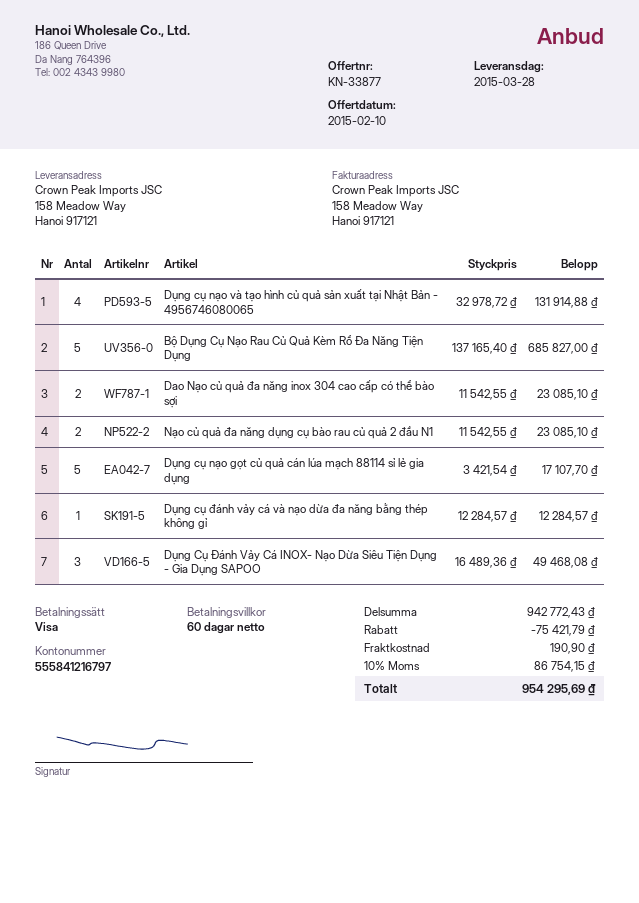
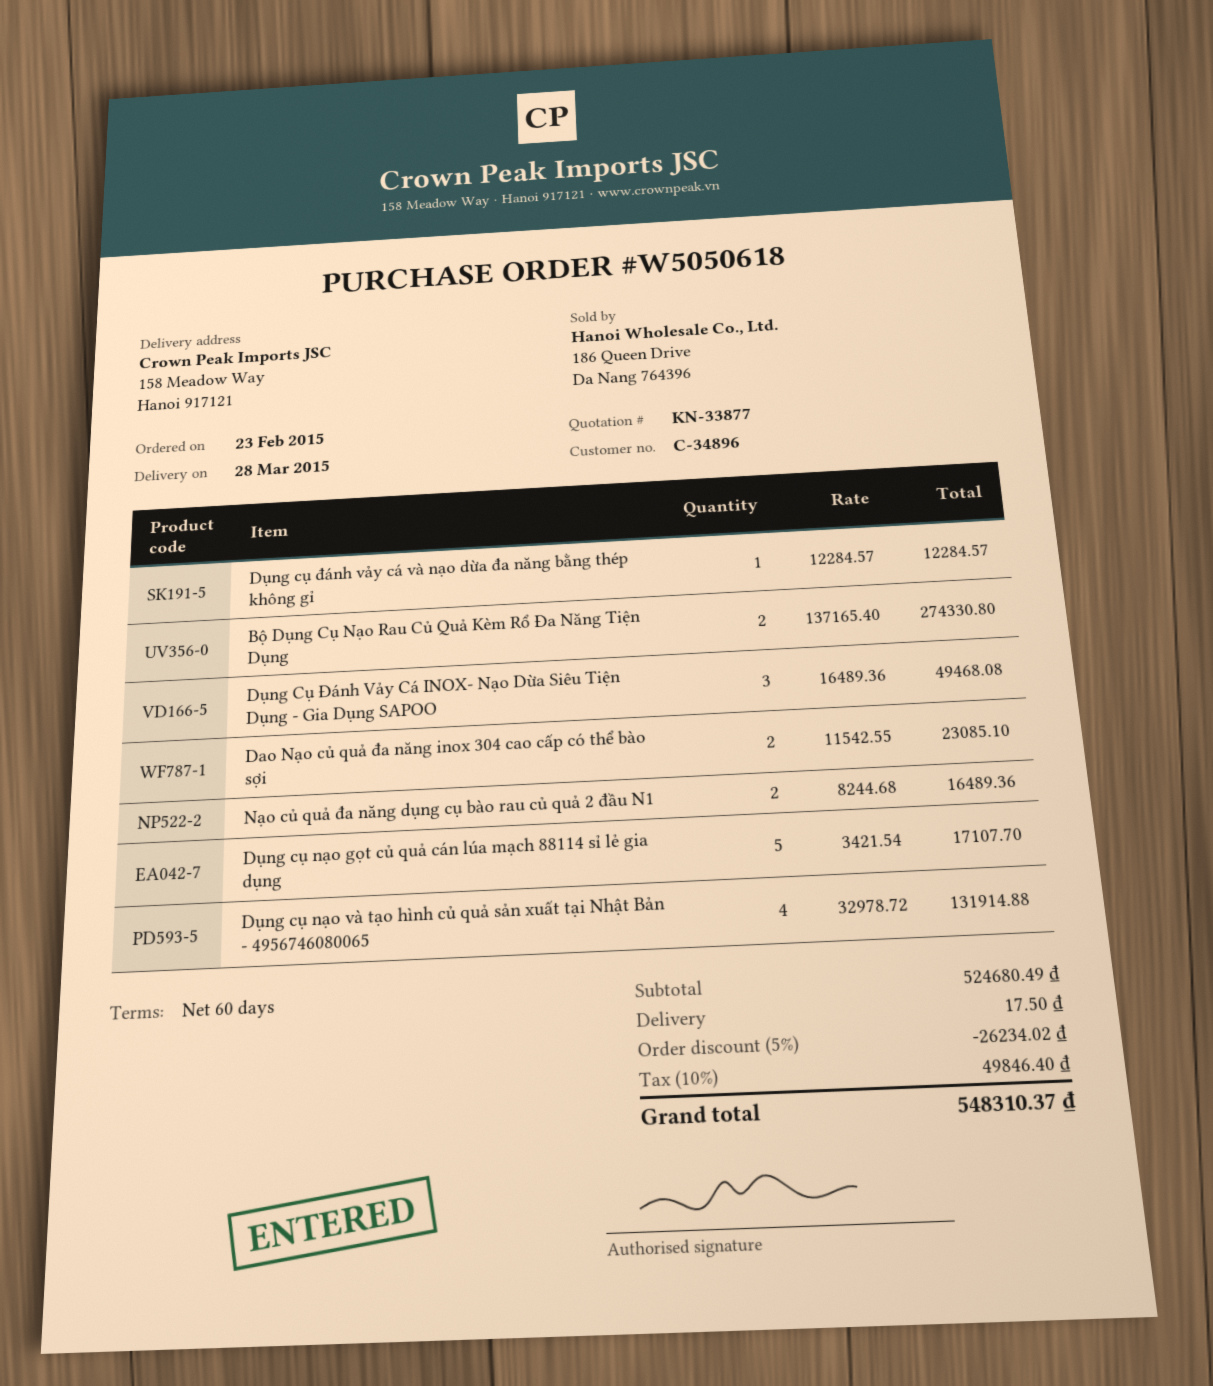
Bộ Dụng Cụ Nạo Rau Củ Quả Kèm Rổ Đa Năng Tiện Dụng: 5 x 137165.40 = 685827.00 -> 2 x 137165.40 = 274330.80
Nạo củ quả đa năng dụng cụ bào rau củ quả 2 đầu N1: 2 x 11542.55 = 23085.10 -> 2 x 8244.68 = 16489.36
subtotal: 942772.43 -> 524680.49
discount: 75421.79 -> 26234.02
shipping: 190.90 -> 17.50
tax: 10% = 86754.15 -> 10% = 49846.40
total: 954295.69 -> 548310.37

